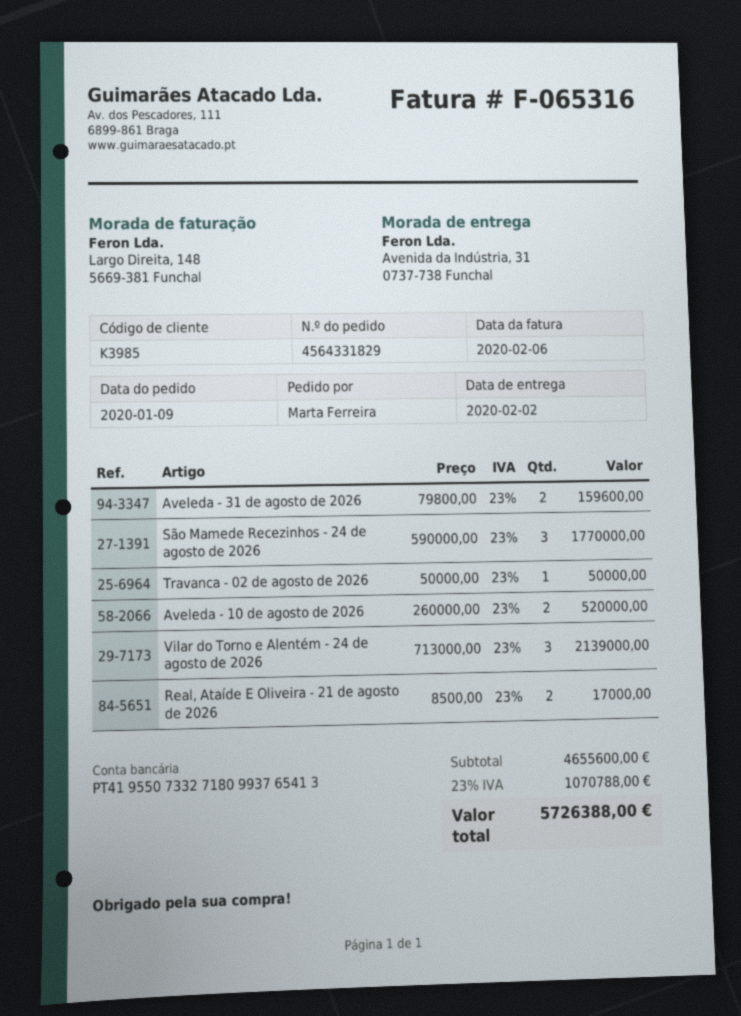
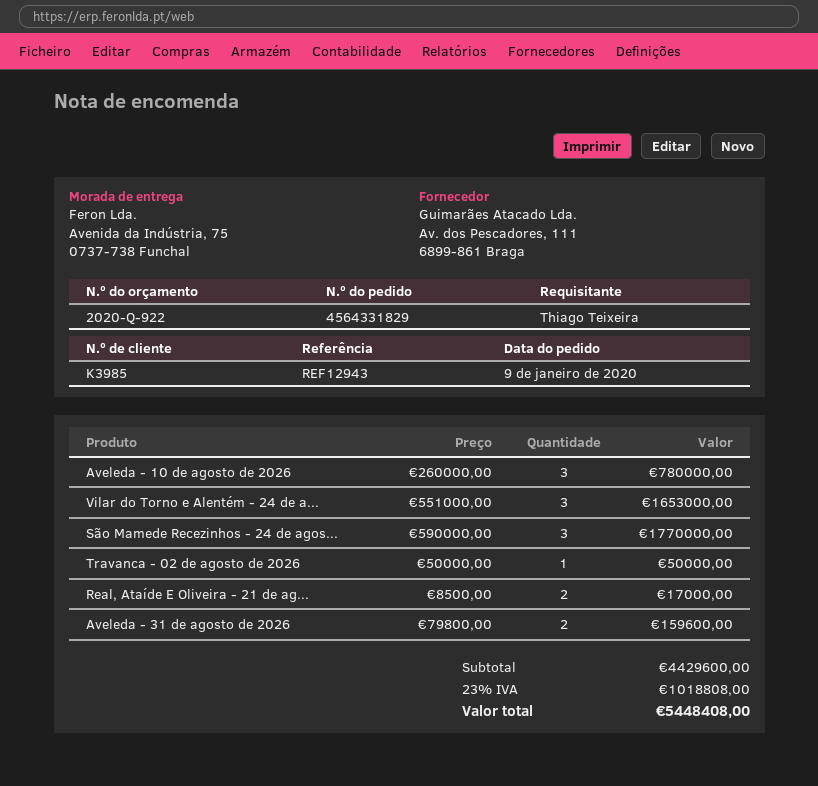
ordered by: Marta Ferreira -> Thiago Teixeira
ship to: Avenida da Indústria, 31, 0737-738 Funchal -> Avenida da Indústria, 75, 0737-738 Funchal
Aveleda - 10 de agosto de 2026: 2 x 260000.00 = 520000.00 -> 3 x 260000.00 = 780000.00
Vilar do Torno e Alentém - 24 de agosto de 2026: 3 x 713000.00 = 2139000.00 -> 3 x 551000.00 = 1653000.00
subtotal: 4655600.00 -> 4429600.00
tax: 23% = 1070788.00 -> 23% = 1018808.00
total: 5726388.00 -> 5448408.00

